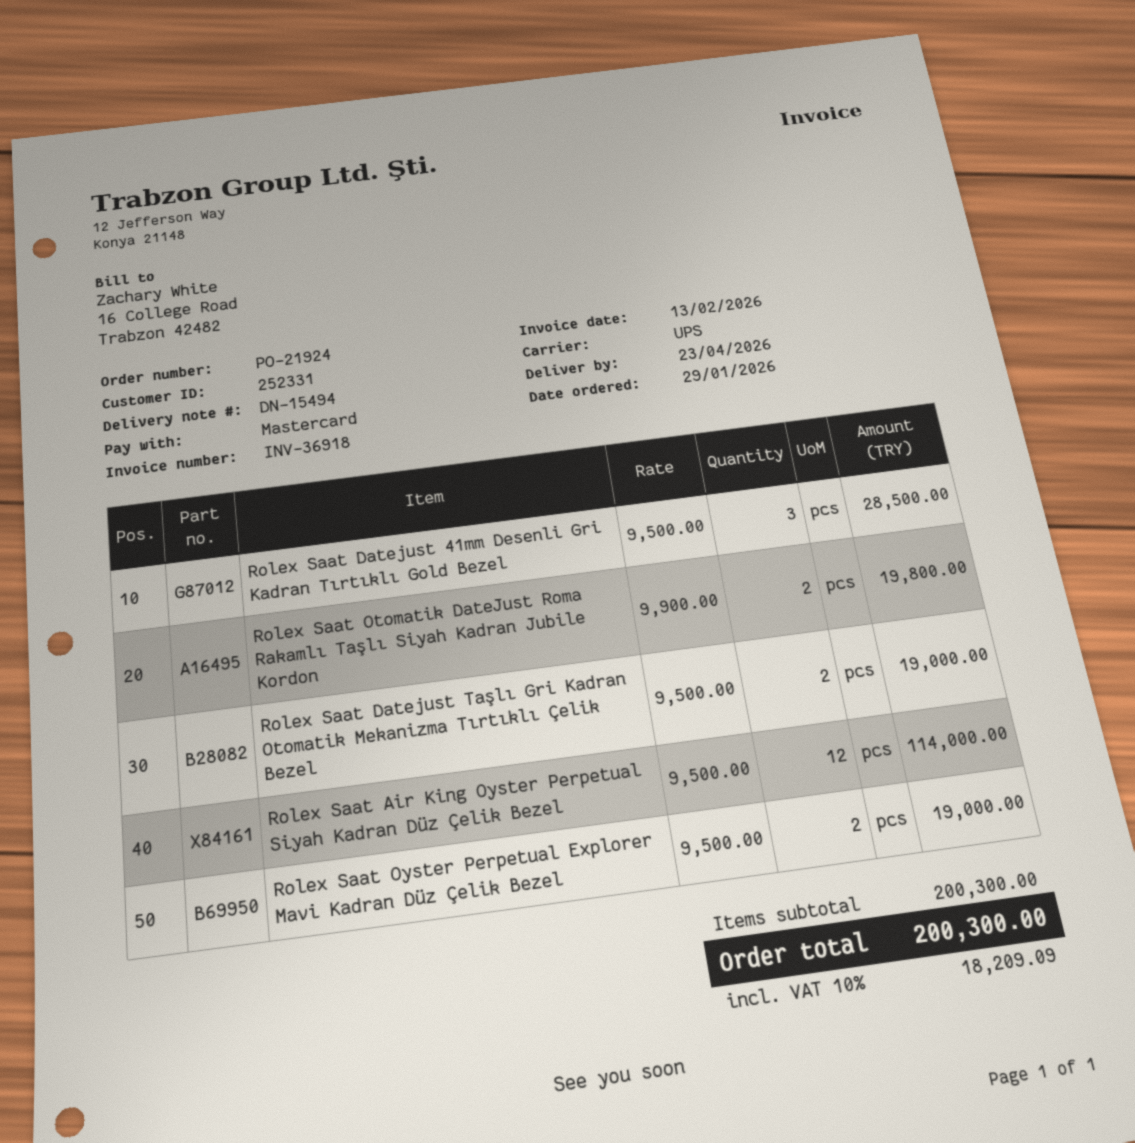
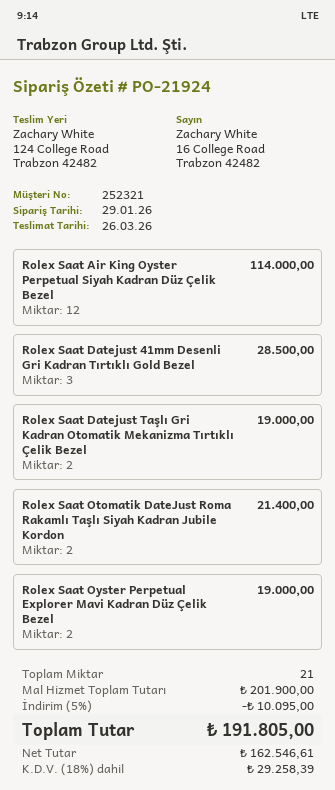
delivery date: 2026-04-23 -> 2026-03-26
customer number: 252331 -> 252321
Rolex Saat Otomatik DateJust Roma Rakamlı Taşlı Siyah Kadran Jubile Kordon: 2 for 19800.00 -> 2 for 21400.00
subtotal: 200300.00 -> 201900.00
discount: none -> 5% = 10095.00
tax: 10% = 18209.09 -> 18% = 29258.39
total: 200300.00 -> 191805.00

